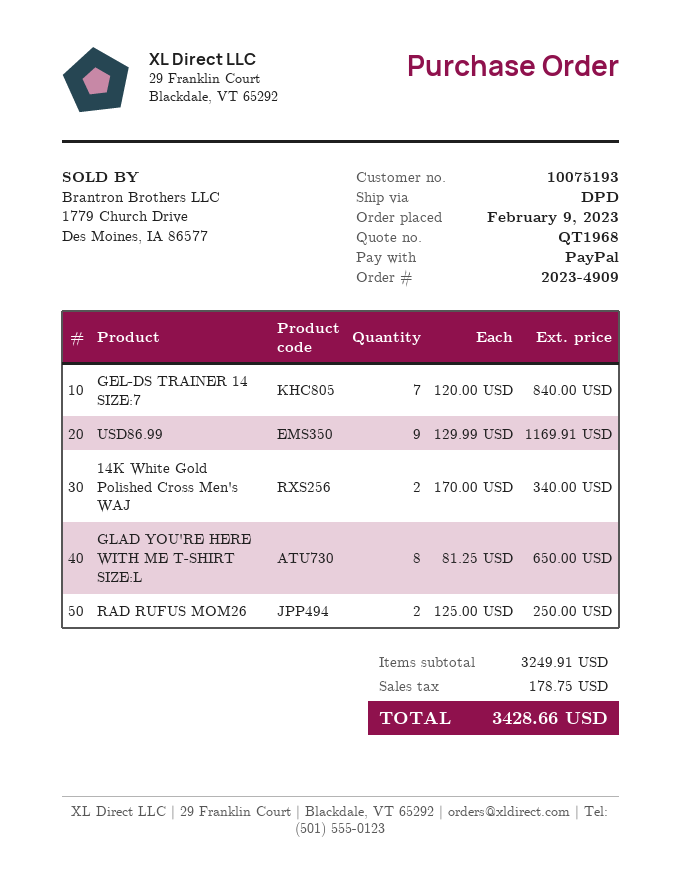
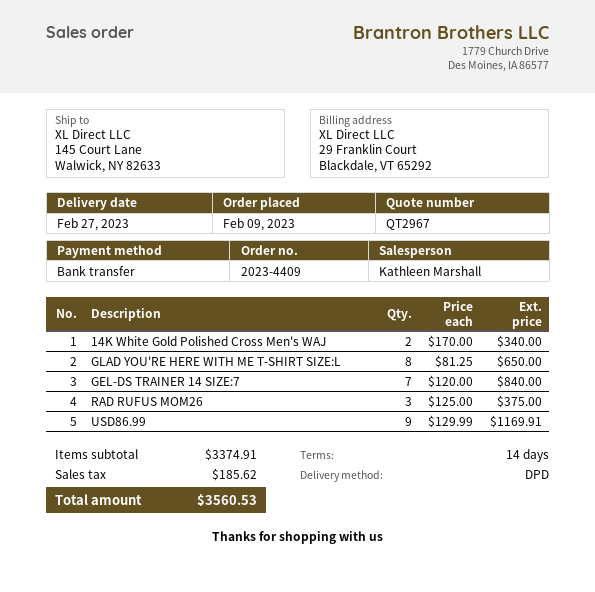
quote number: QT1968 -> QT2967
order number: 2023-4909 -> 2023-4409
payment method: PayPal -> bank transfer
RAD RUFUS MOM26: 2 x 125.00 = 250.00 -> 3 x 125.00 = 375.00
subtotal: 3249.91 -> 3374.91
tax: 178.75 -> 185.62
total: 3428.66 -> 3560.53

